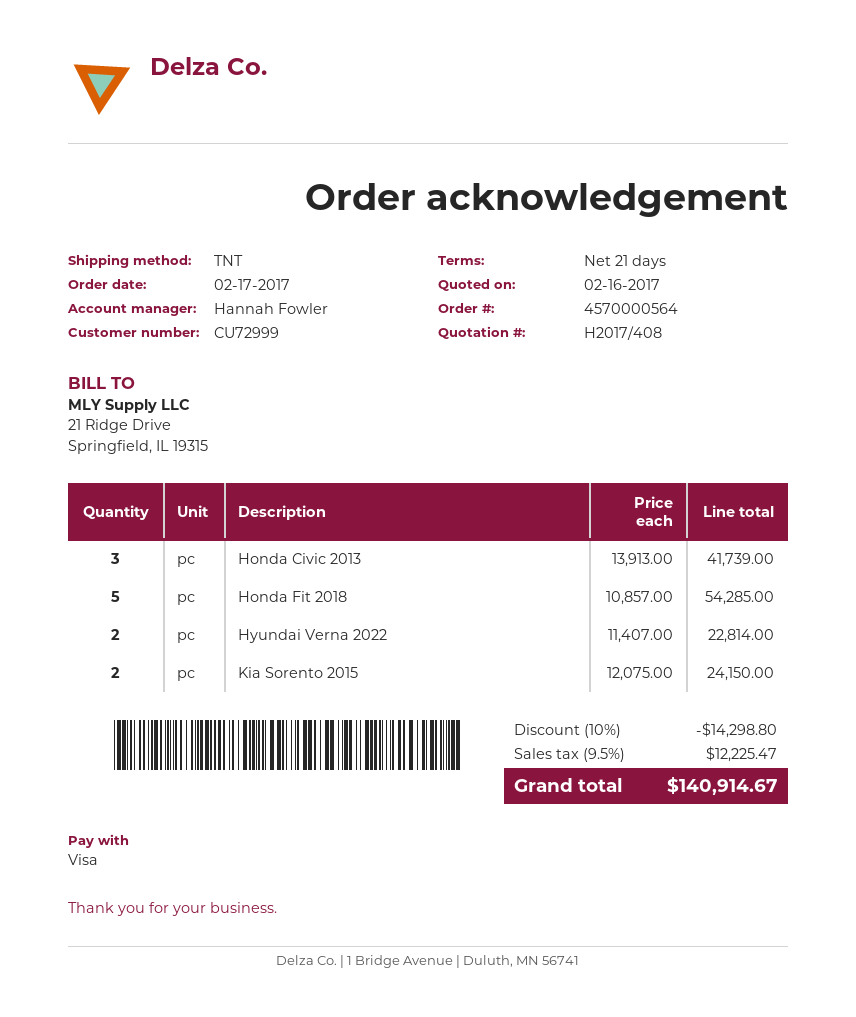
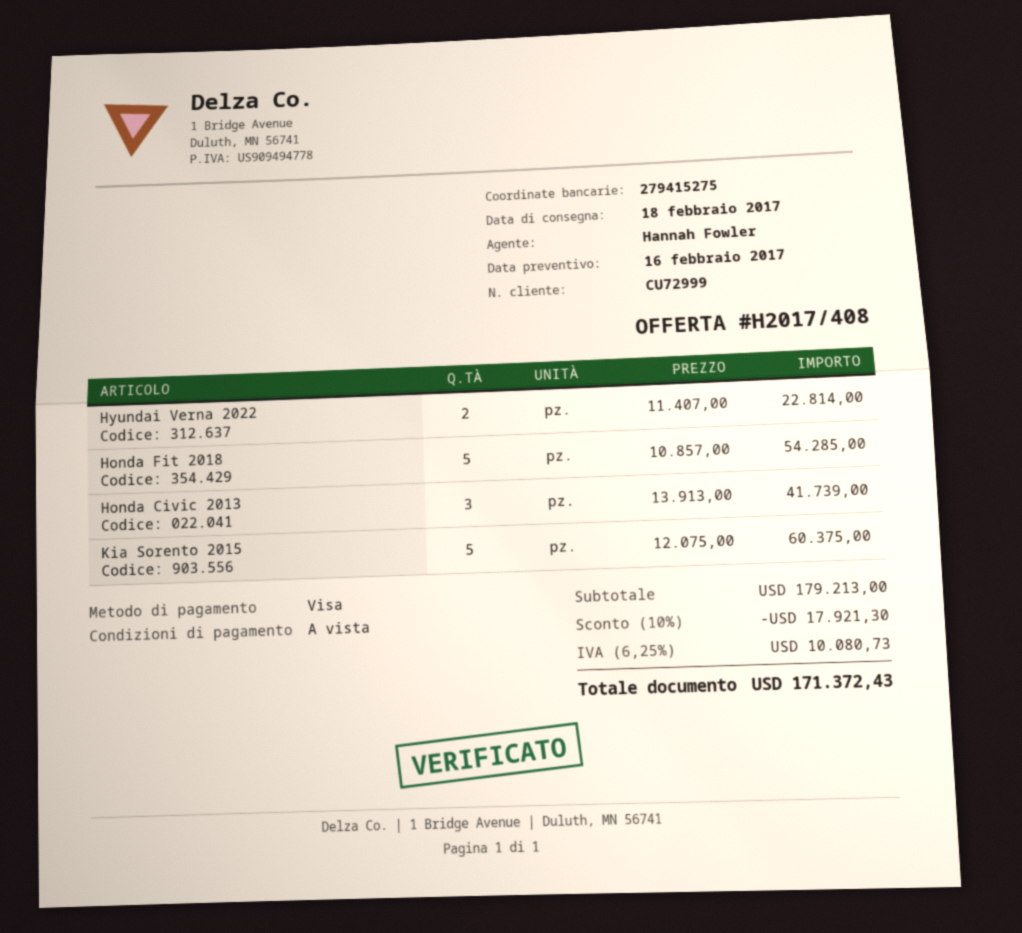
payment terms: 21 days -> on receipt
Kia Sorento 2015: 2 x 12075.00 = 24150.00 -> 5 x 12075.00 = 60375.00
discount: 10% = 14298.80 -> 10% = 17921.30
tax: 9.5% = 12225.47 -> 6.25% = 10080.73
total: 140914.67 -> 171372.43

